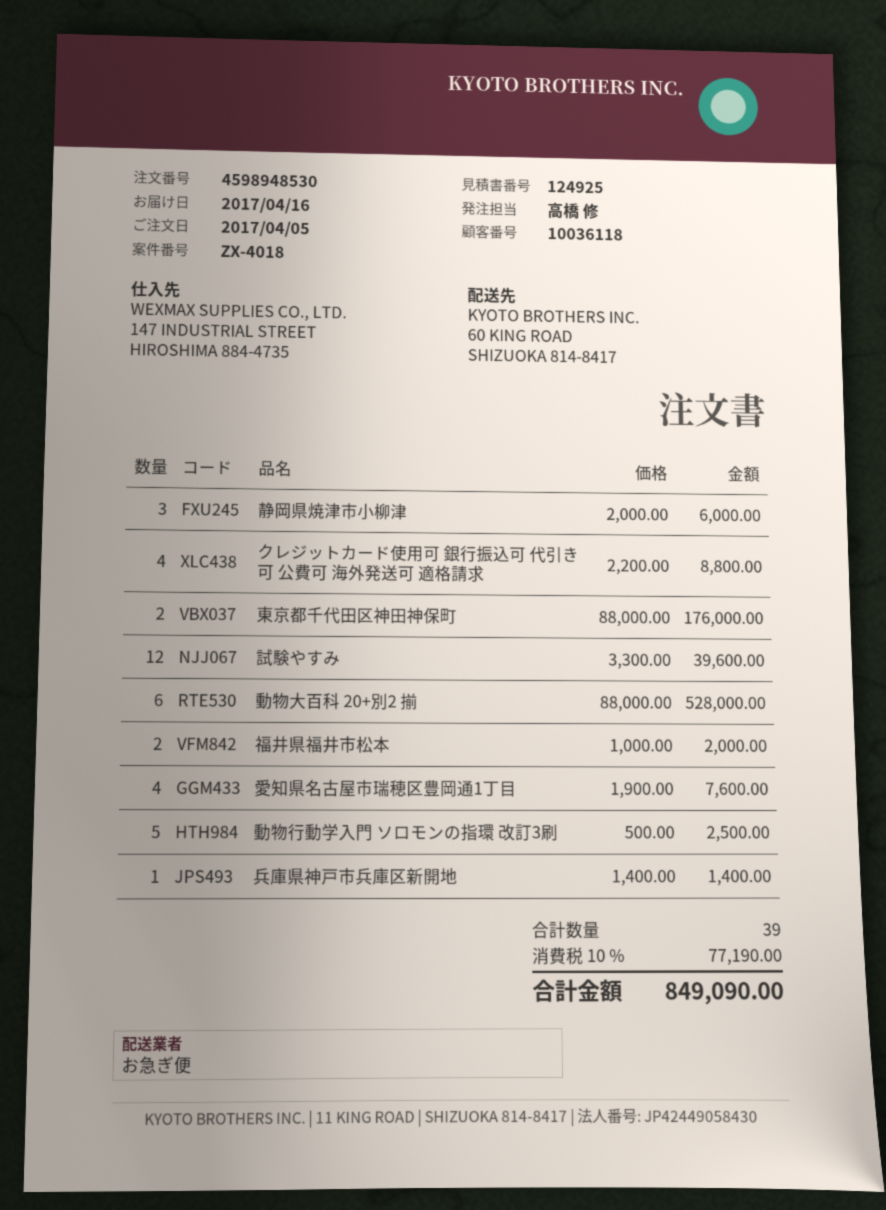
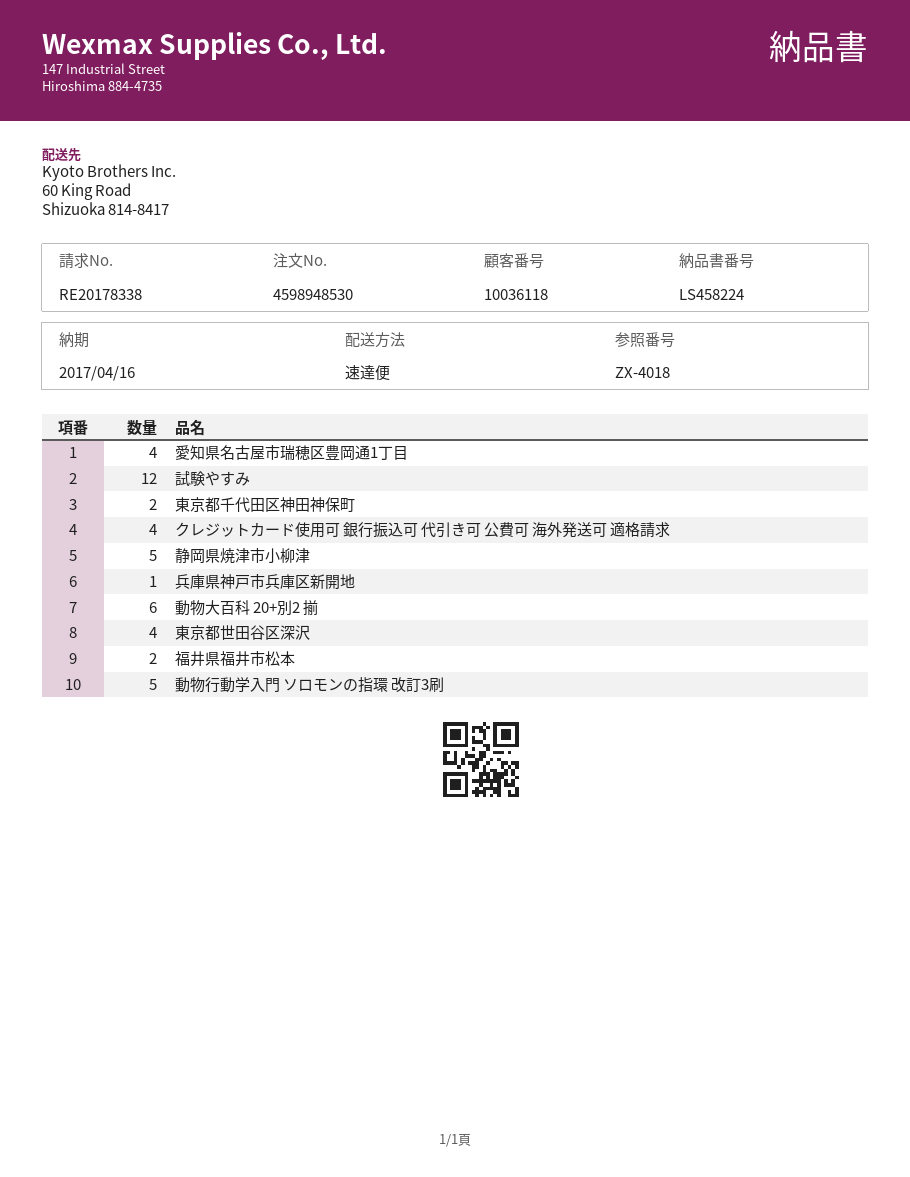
静岡県焼津市小柳津: 3 -> 5
東京都世田谷区深沢: none -> 4

